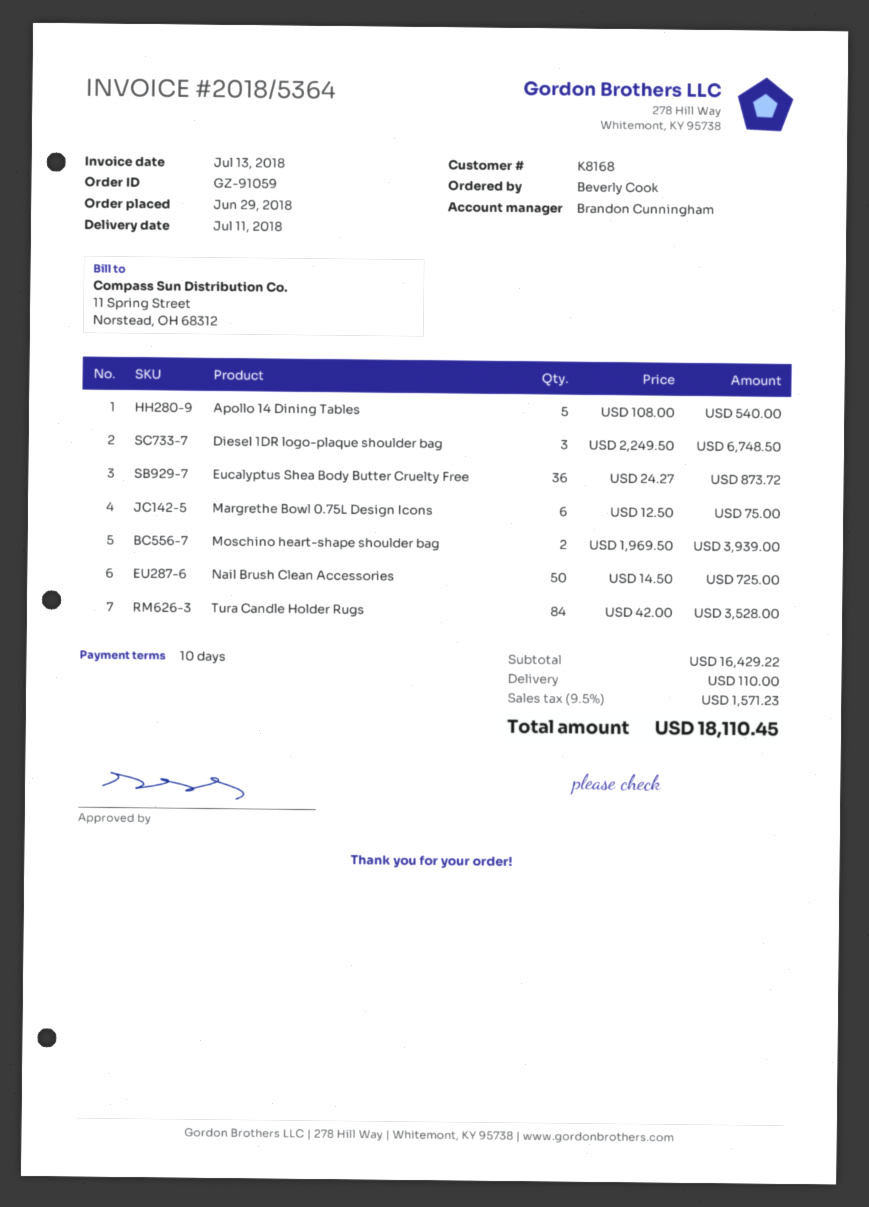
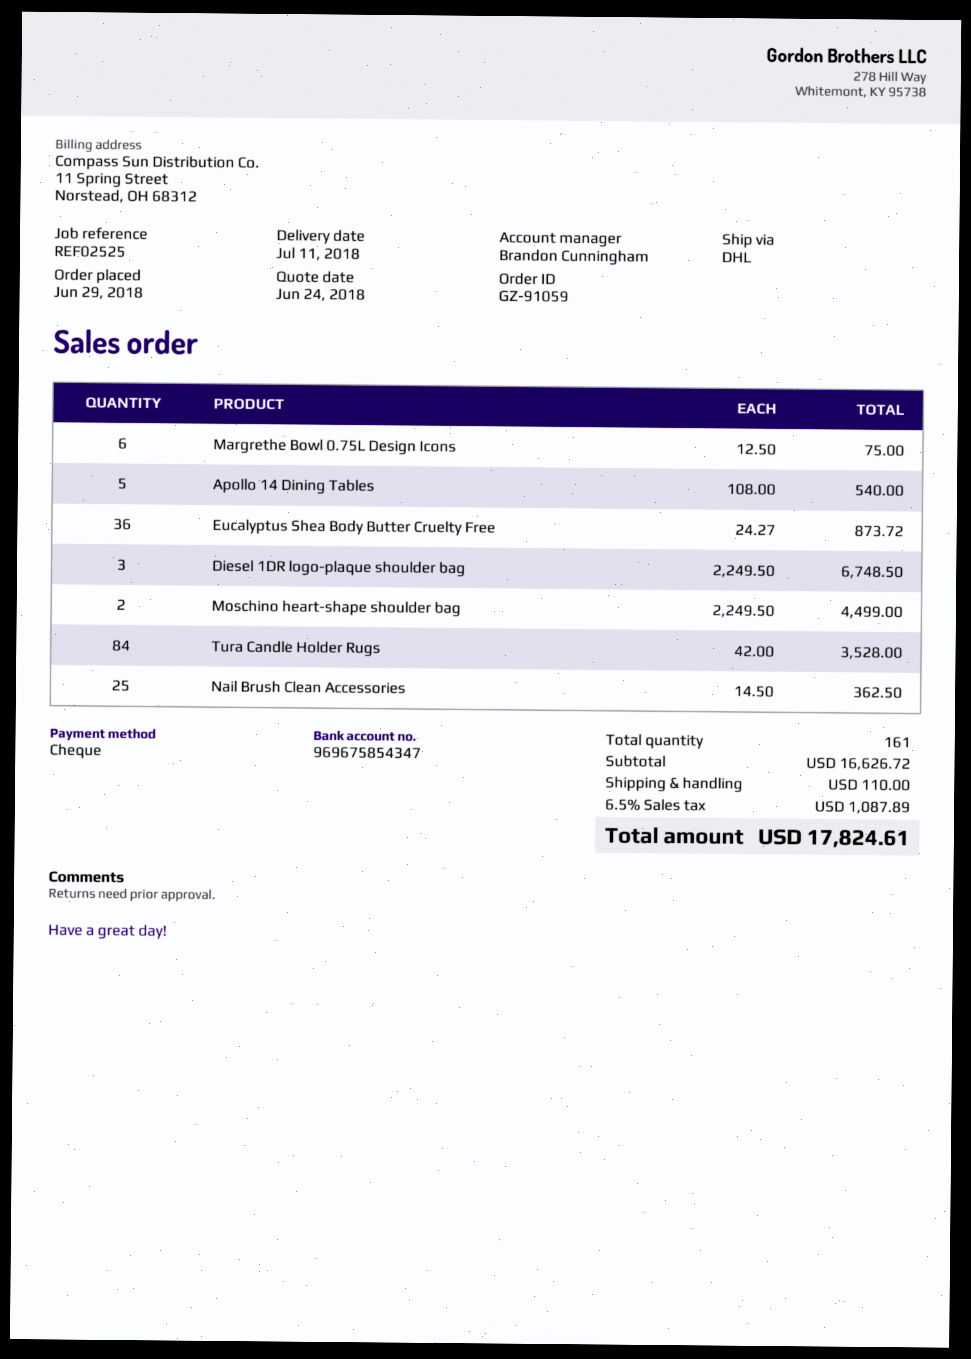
Moschino heart-shape shoulder bag: 2 x 1969.50 = 3939.00 -> 2 x 2249.50 = 4499.00
Nail Brush Clean Accessories: 50 x 14.50 = 725.00 -> 25 x 14.50 = 362.50
subtotal: 16429.22 -> 16626.72
tax: 9.5% = 1571.23 -> 6.5% = 1087.89
total: 18110.45 -> 17824.61

